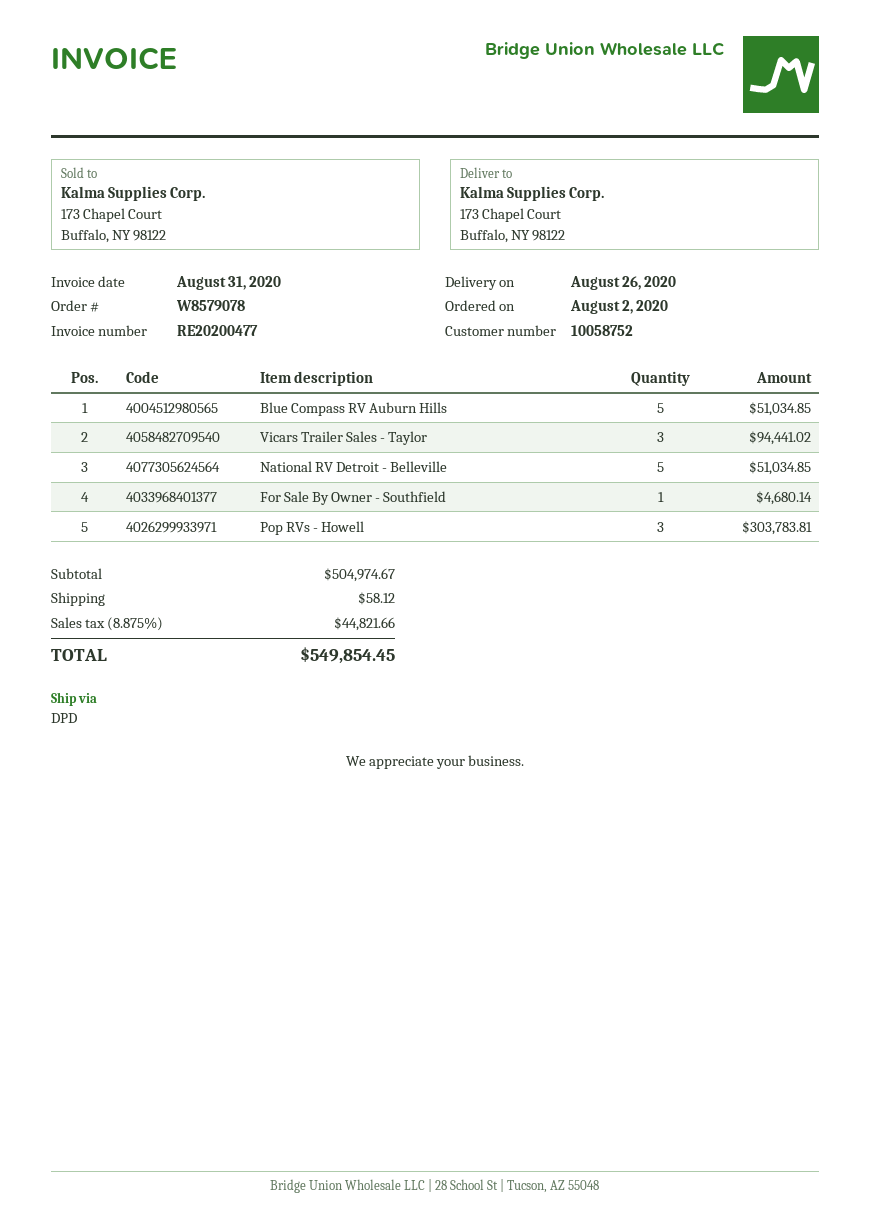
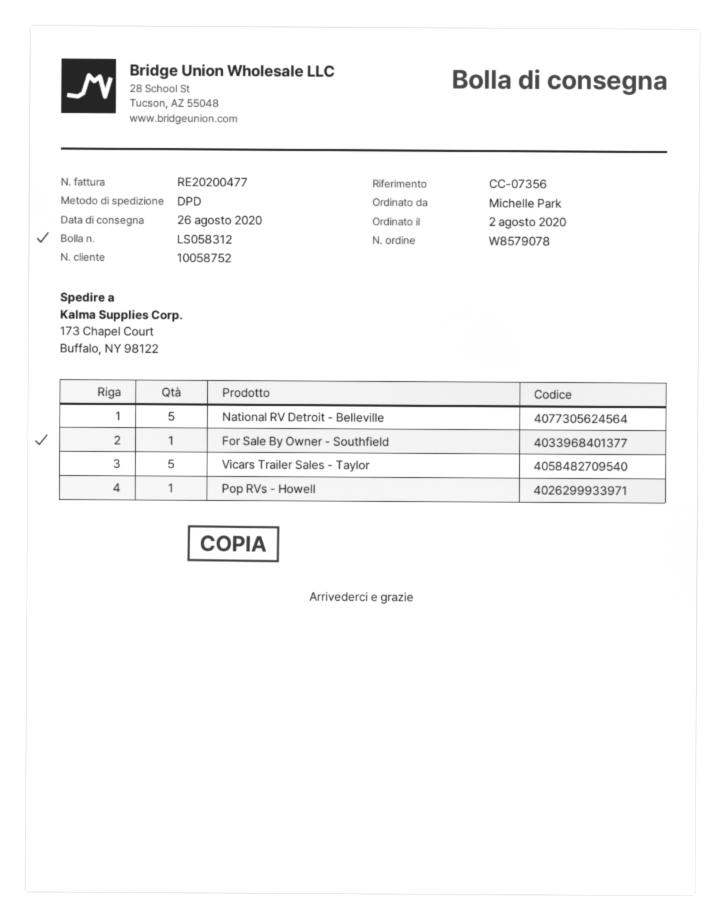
Blue Compass RV Auburn Hills: 5 -> none
Vicars Trailer Sales - Taylor: 3 -> 5
Pop RVs - Howell: 3 -> 1

